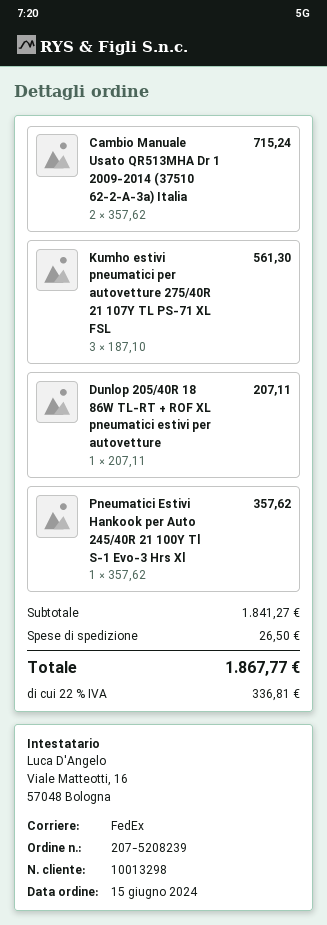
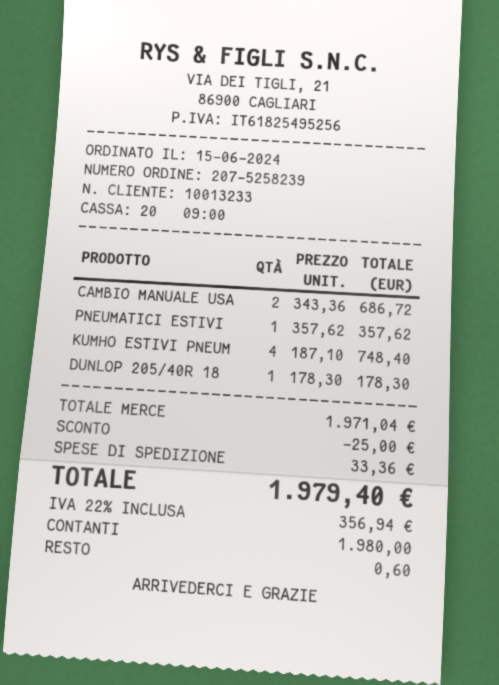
order number: 207-5208239 -> 207-5258239
customer number: 10013298 -> 10013233
Cambio Manuale Usato QR513MHA Dr 1 2009-2014 (37510 62-2-A-3a) Italia: 2 x 357.62 = 715.24 -> 2 x 343.36 = 686.72
Kumho estivi pneumatici per autovetture 275/40R 21 107Y TL PS-71 XL FSL: 3 x 187.10 = 561.30 -> 4 x 187.10 = 748.40
Dunlop 205/40R 18 86W TL-RT + ROF XL pneumatici estivi per autovetture: 1 x 207.11 = 207.11 -> 1 x 178.30 = 178.30
subtotal: 1841.27 -> 1971.04
discount: none -> 25.00
shipping: 26.50 -> 33.36
tax: 22% = 336.81 -> 22% = 356.94
total: 1867.77 -> 1979.40

